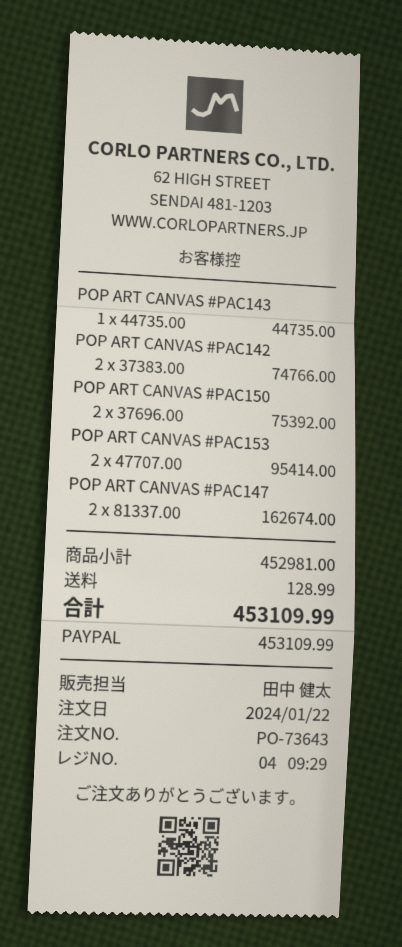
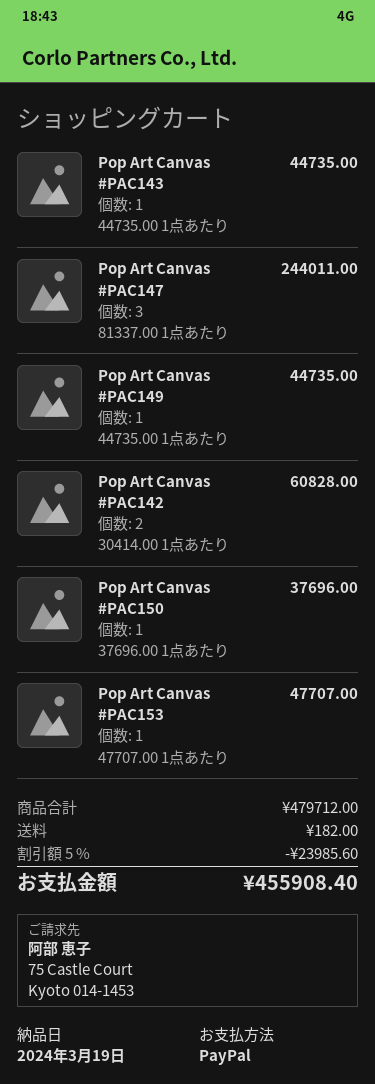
POP ART CANVAS #PAC142: 2 x 37383.00 = 74766.00 -> 2 x 30414.00 = 60828.00
POP ART CANVAS #PAC150: 2 x 37696.00 = 75392.00 -> 1 x 37696.00 = 37696.00
POP ART CANVAS #PAC153: 2 x 47707.00 = 95414.00 -> 1 x 47707.00 = 47707.00
POP ART CANVAS #PAC147: 2 x 81337.00 = 162674.00 -> 3 x 81337.00 = 244011.00
Pop Art Canvas #PAC149: none -> 1 x 44735.00 = 44735.00
subtotal: 452981.00 -> 479712.00
discount: none -> 5% = 23985.60
shipping: 128.99 -> 182.00
total: 453109.99 -> 455908.40

